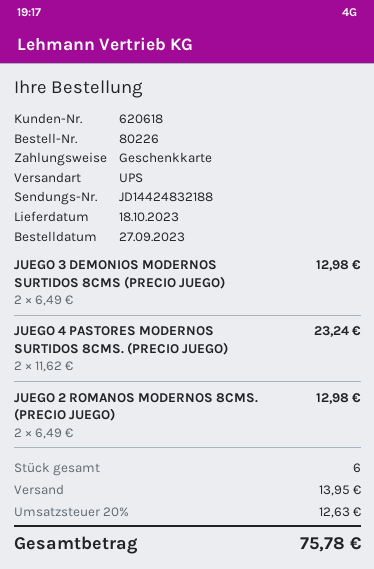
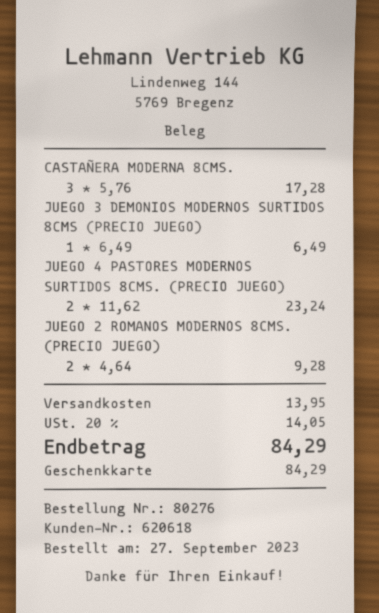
order number: 80226 -> 80276
JUEGO 3 DEMONIOS MODERNOS SURTIDOS 8CMS (PRECIO JUEGO): 2 x 6.49 = 12.98 -> 1 x 6.49 = 6.49
JUEGO 2 ROMANOS MODERNOS 8CMS. (PRECIO JUEGO): 2 x 6.49 = 12.98 -> 2 x 4.64 = 9.28
CASTAÑERA MODERNA 8CMS.: none -> 3 x 5.76 = 17.28
tax: 20% = 12.63 -> 20% = 14.05
total: 75.78 -> 84.29

